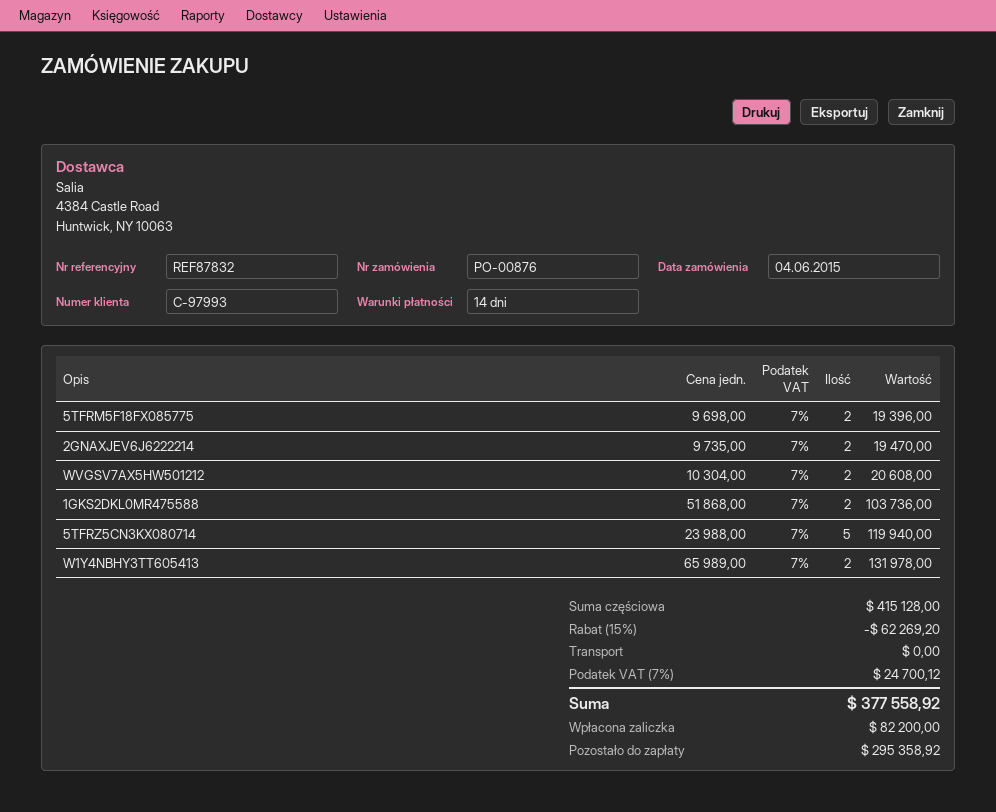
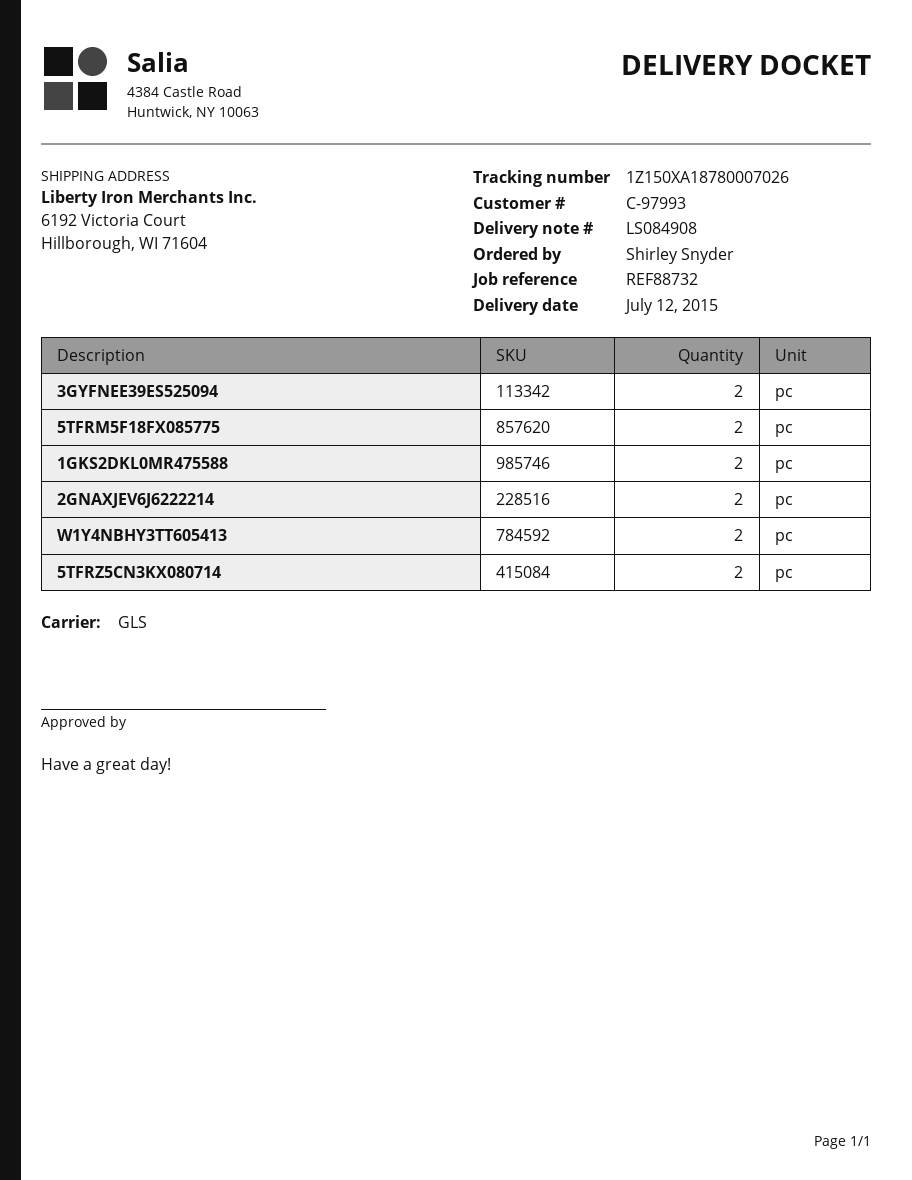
reference: REF87832 -> REF88732
WVGSV7AX5HW501212: 2 -> none
5TFRZ5CN3KX080714: 5 -> 2
3GYFNEE39ES525094: none -> 2

